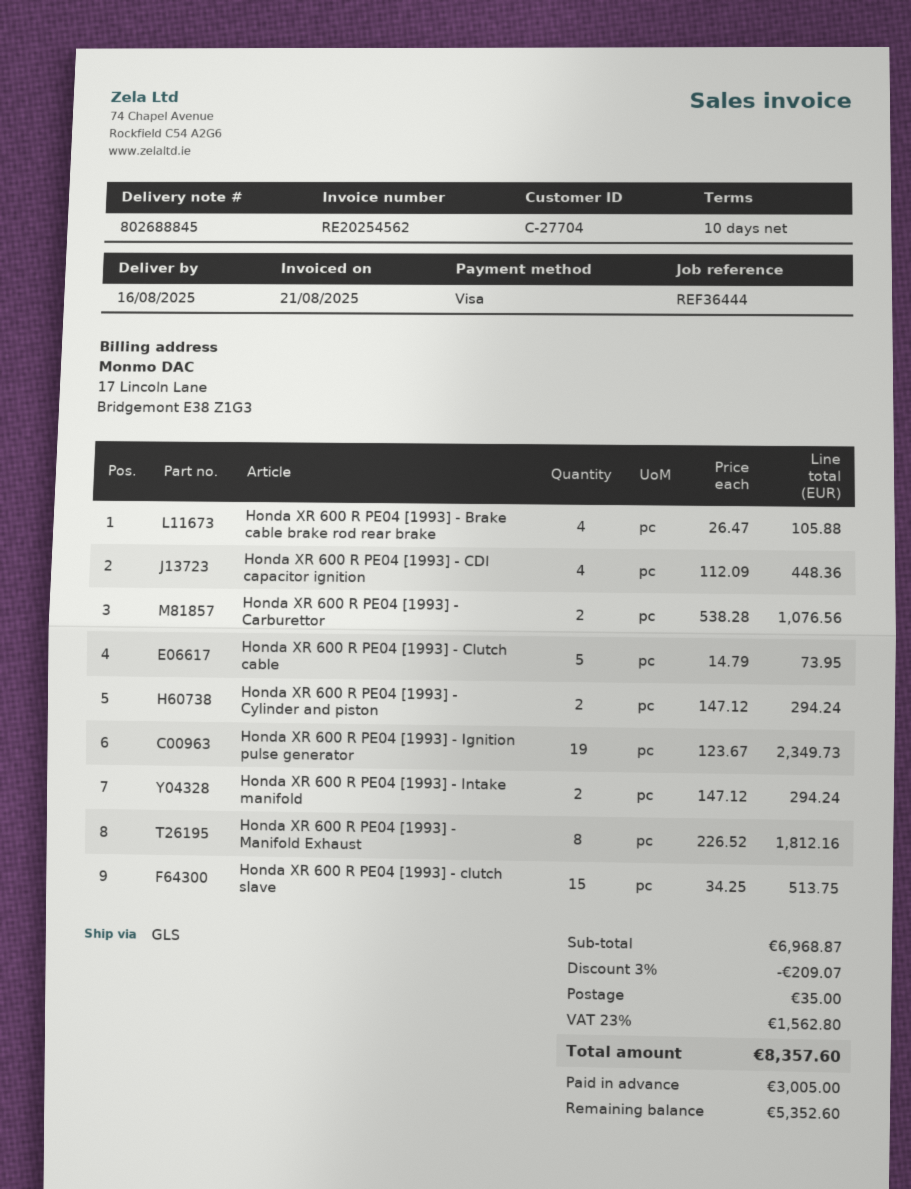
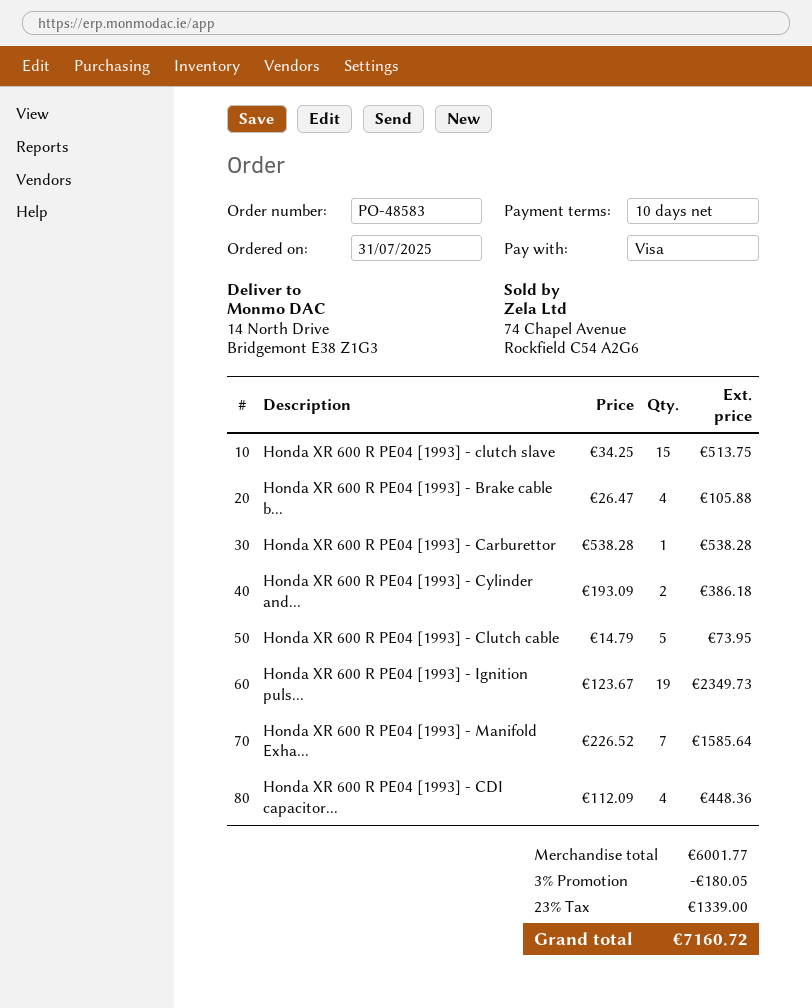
Honda XR 600 R PE04 [1993] - Carburettor: 2 x 538.28 = 1076.56 -> 1 x 538.28 = 538.28
Honda XR 600 R PE04 [1993] - Cylinder and piston: 2 x 147.12 = 294.24 -> 2 x 193.09 = 386.18
Honda XR 600 R PE04 [1993] - Intake manifold: 2 x 147.12 = 294.24 -> none
Honda XR 600 R PE04 [1993] - Manifold Exhaust: 8 x 226.52 = 1812.16 -> 7 x 226.52 = 1585.64
subtotal: 6968.87 -> 6001.77
discount: 3% = 209.07 -> 3% = 180.05
shipping: 35.00 -> none
tax: 23% = 1562.80 -> 23% = 1339.00
total: 8357.60 -> 7160.72

